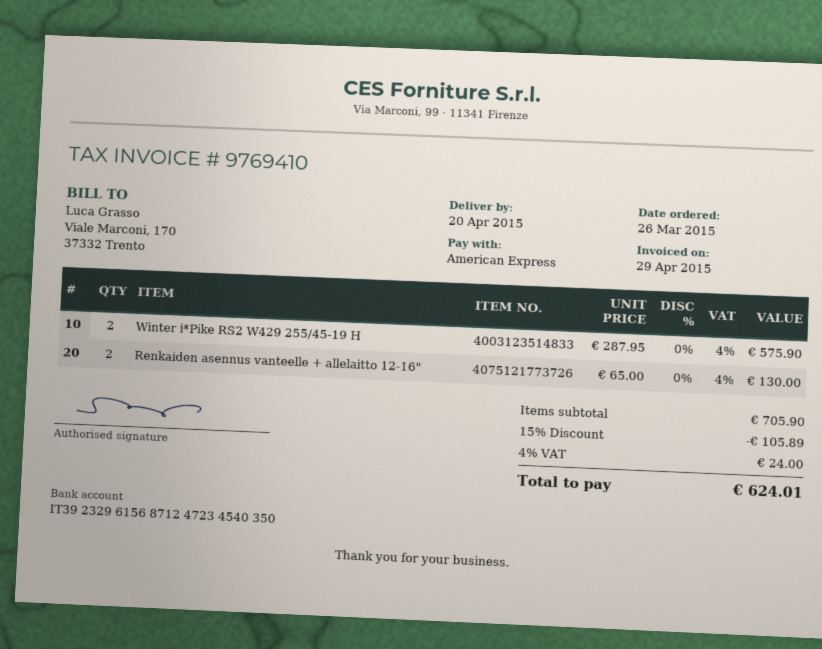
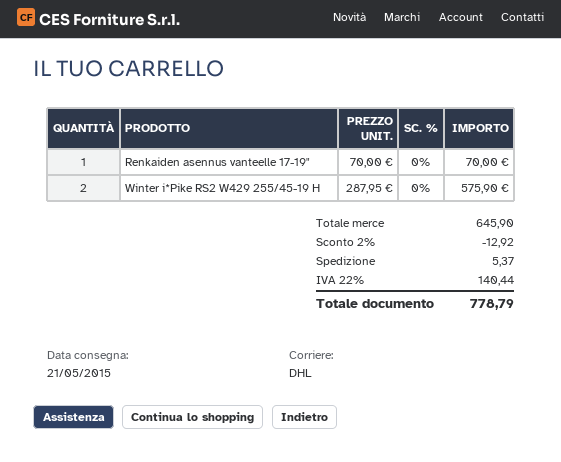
delivery date: 2015-04-20 -> 2015-05-21
Renkaiden asennus vanteelle + allelaitto 12-16": 2 x 65.00 = 130.00 -> none
Renkaiden asennus vanteelle 17-19": none -> 1 x 70.00 = 70.00
subtotal: 705.90 -> 645.90
discount: 15% = 105.89 -> 2% = 12.92
shipping: none -> 5.37
tax: 4% = 24.00 -> 22% = 140.44
total: 624.01 -> 778.79

